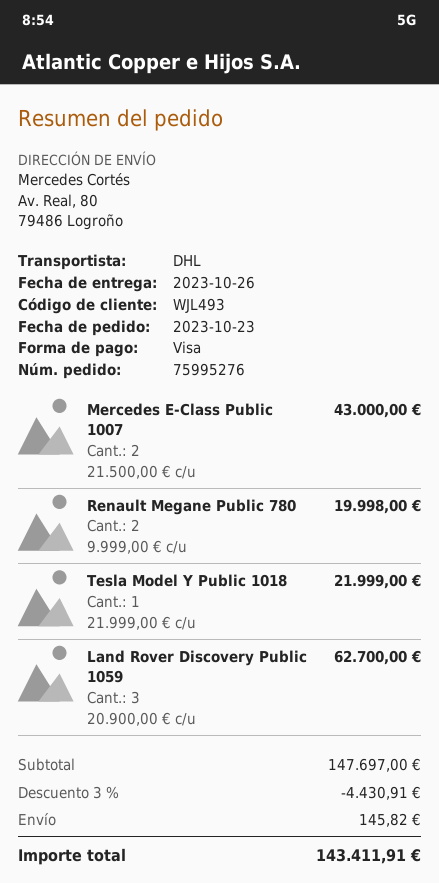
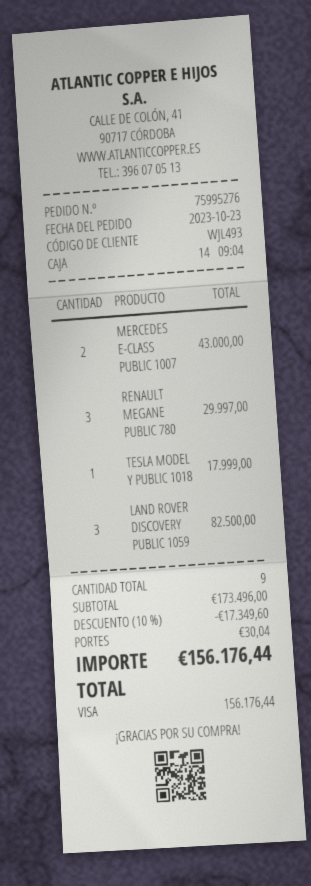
Renault Megane Public 780: 2 for 19998.00 -> 3 for 29997.00
Tesla Model Y Public 1018: 1 for 21999.00 -> 1 for 17999.00
Land Rover Discovery Public 1059: 3 for 62700.00 -> 3 for 82500.00
subtotal: 147697.00 -> 173496.00
discount: 3% = 4430.91 -> 10% = 17349.60
shipping: 145.82 -> 30.04
total: 143411.91 -> 156176.44

